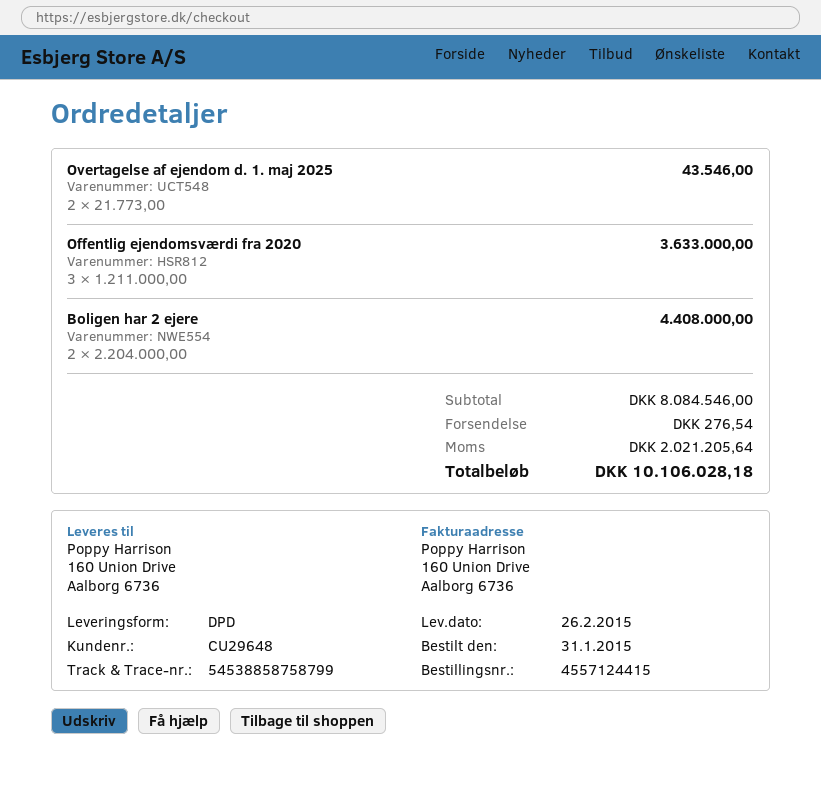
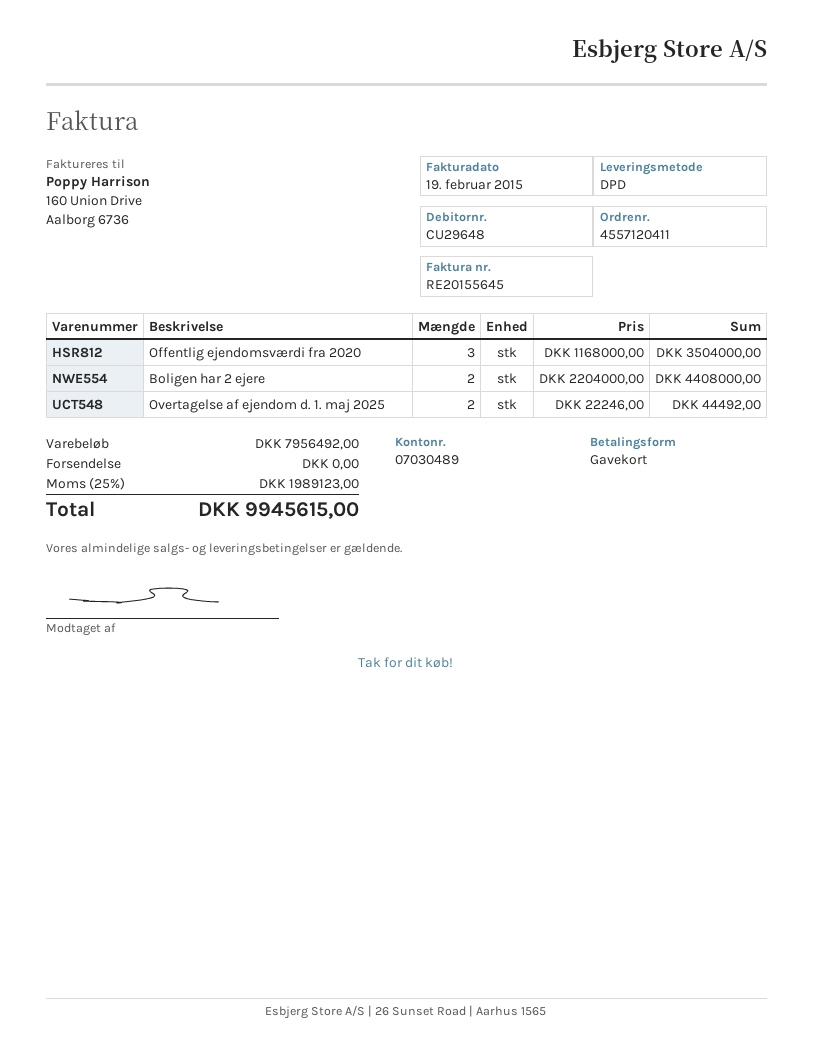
order number: 4557124415 -> 4557120411
Overtagelse af ejendom d. 1. maj 2025: 2 x 21773.00 = 43546.00 -> 2 x 22246.00 = 44492.00
Offentlig ejendomsværdi fra 2020: 3 x 1211000.00 = 3633000.00 -> 3 x 1168000.00 = 3504000.00
subtotal: 8084546.00 -> 7956492.00
shipping: 276.54 -> 0.00
tax: 2021205.64 -> 1989123.00
total: 10106028.18 -> 9945615.00

